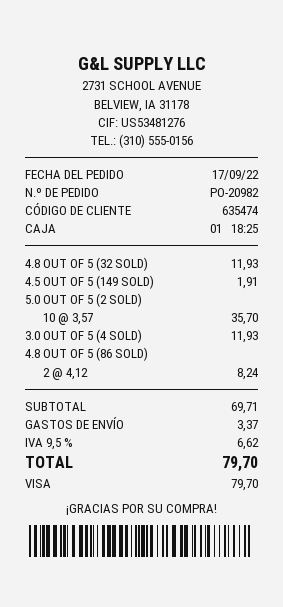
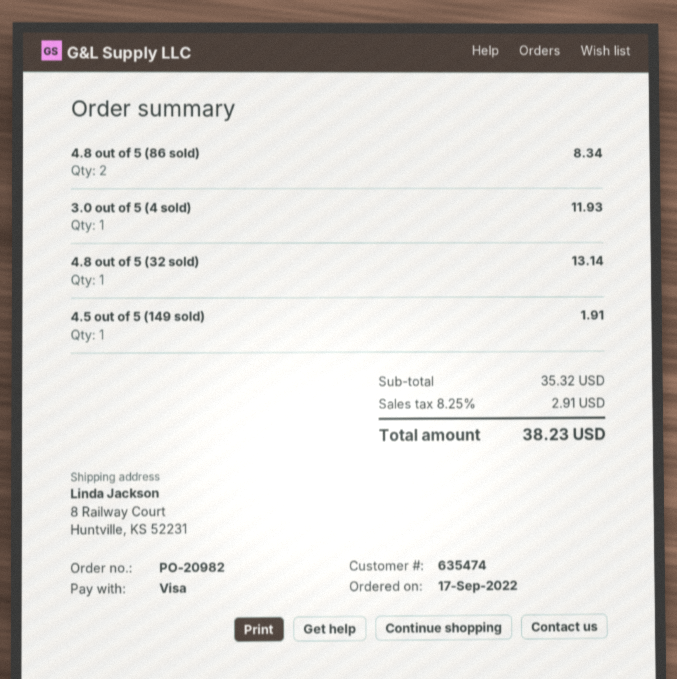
4.8 OUT OF 5 (32 SOLD): 1 for 11.93 -> 1 for 13.14
5.0 OUT OF 5 (2 SOLD): 10 for 35.70 -> none
4.8 OUT OF 5 (86 SOLD): 2 for 8.24 -> 2 for 8.34
subtotal: 69.71 -> 35.32
shipping: 3.37 -> none
tax: 9.5% = 6.62 -> 8.25% = 2.91
total: 79.70 -> 38.23

